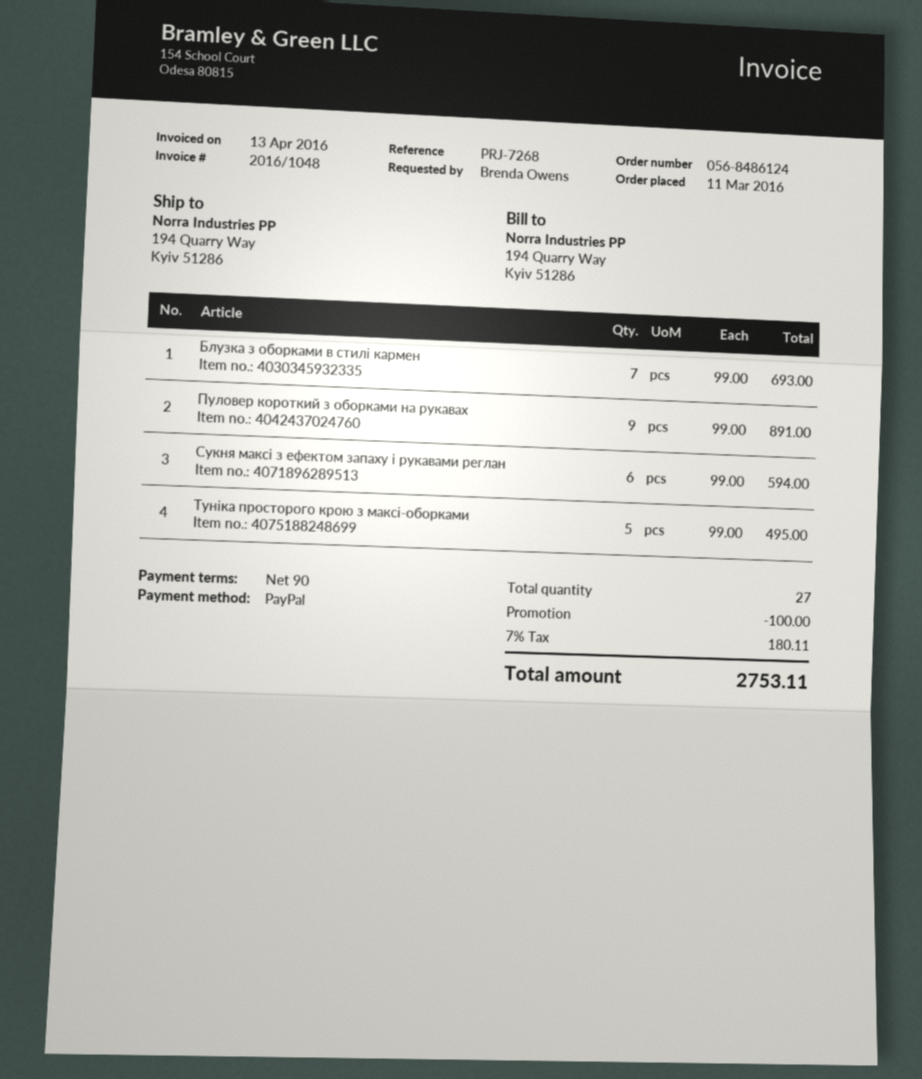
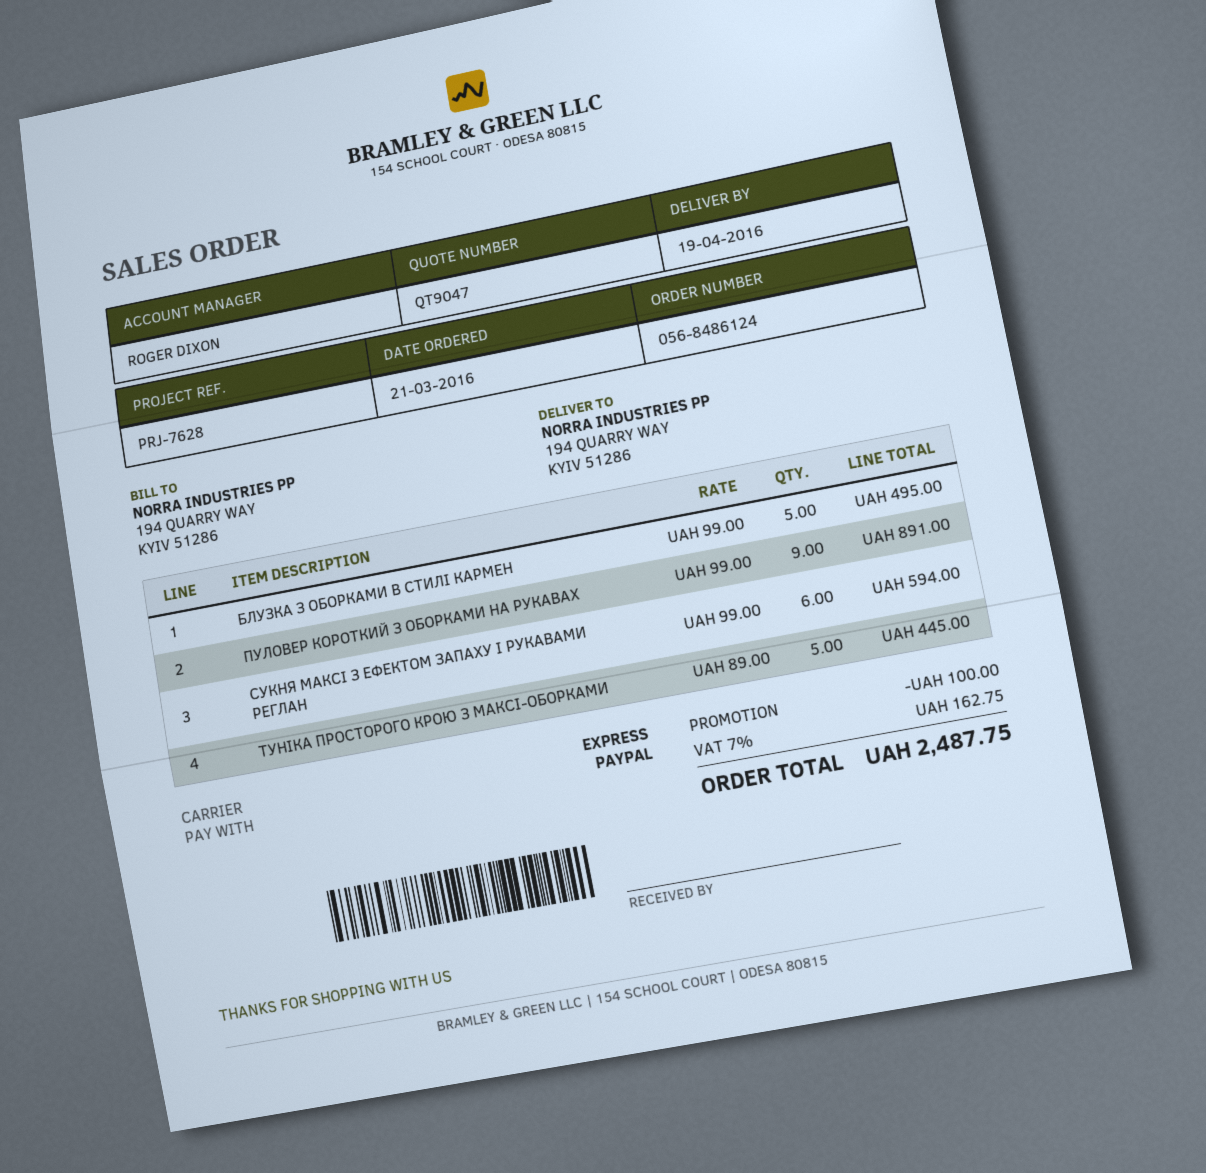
order date: 2016-03-11 -> 2016-03-21
reference: PRJ-7268 -> PRJ-7628
Блузка з оборками в стилі кармен: 7 x 99.00 = 693.00 -> 5 x 99.00 = 495.00
Туніка просторого крою з максі-оборками: 5 x 99.00 = 495.00 -> 5 x 89.00 = 445.00
tax: 7% = 180.11 -> 7% = 162.75
total: 2753.11 -> 2487.75

